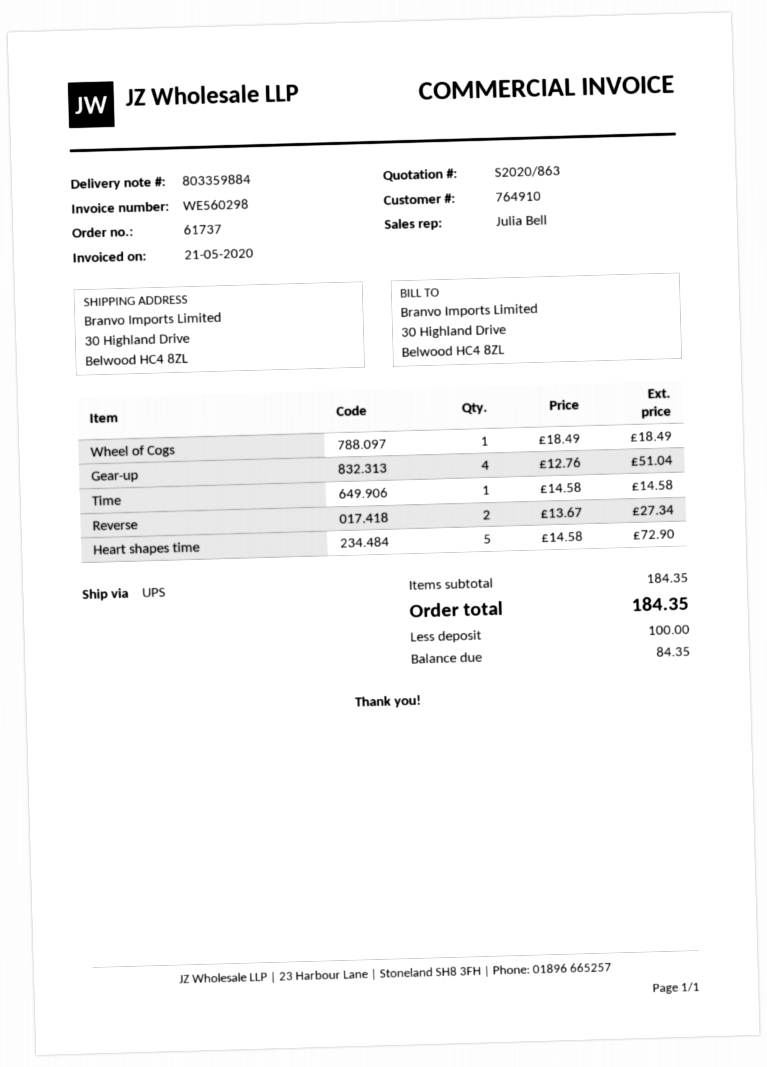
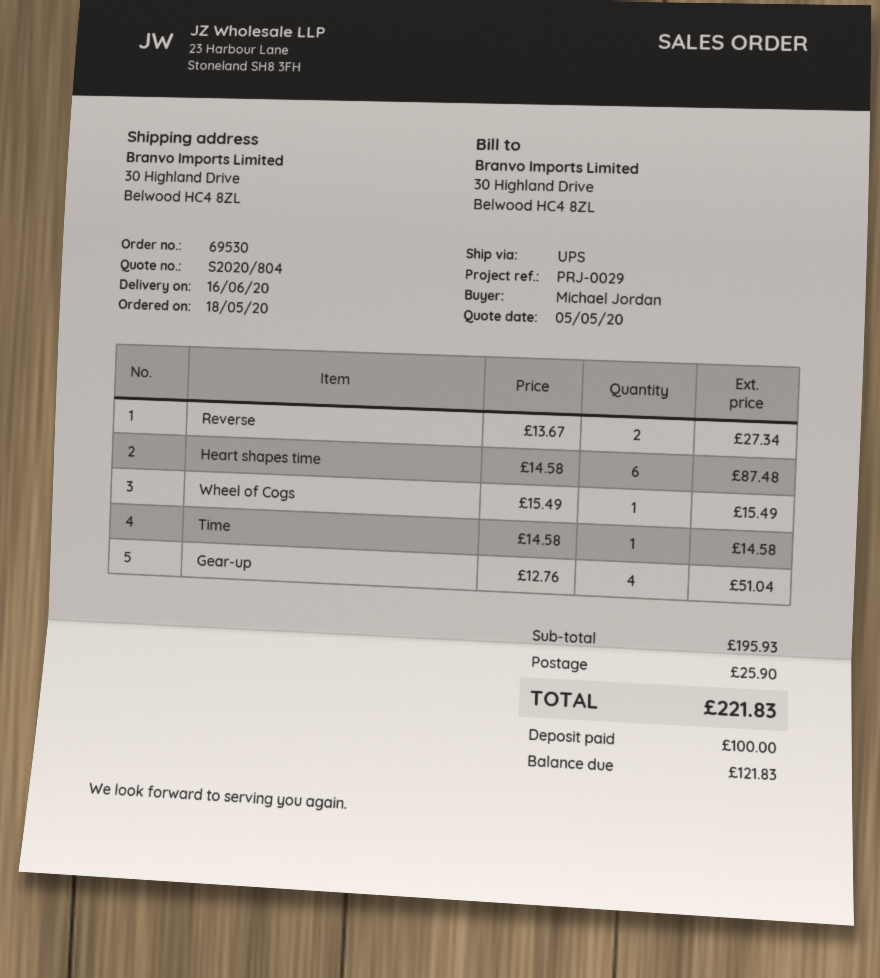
quote number: S2020/863 -> S2020/804
order number: 61737 -> 69530
Wheel of Cogs: 1 x 18.49 = 18.49 -> 1 x 15.49 = 15.49
Heart shapes time: 5 x 14.58 = 72.90 -> 6 x 14.58 = 87.48
subtotal: 184.35 -> 195.93
shipping: none -> 25.90
total: 184.35 -> 221.83
balance: 84.35 -> 121.83

